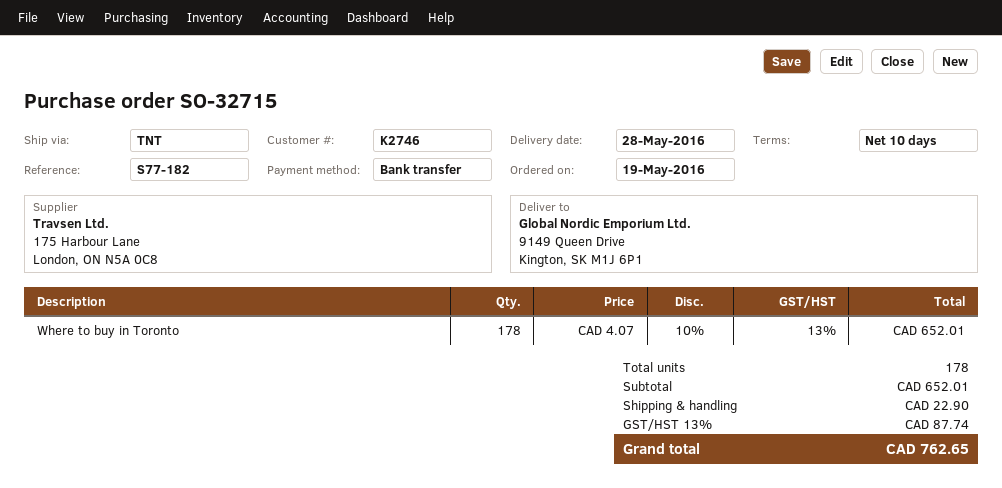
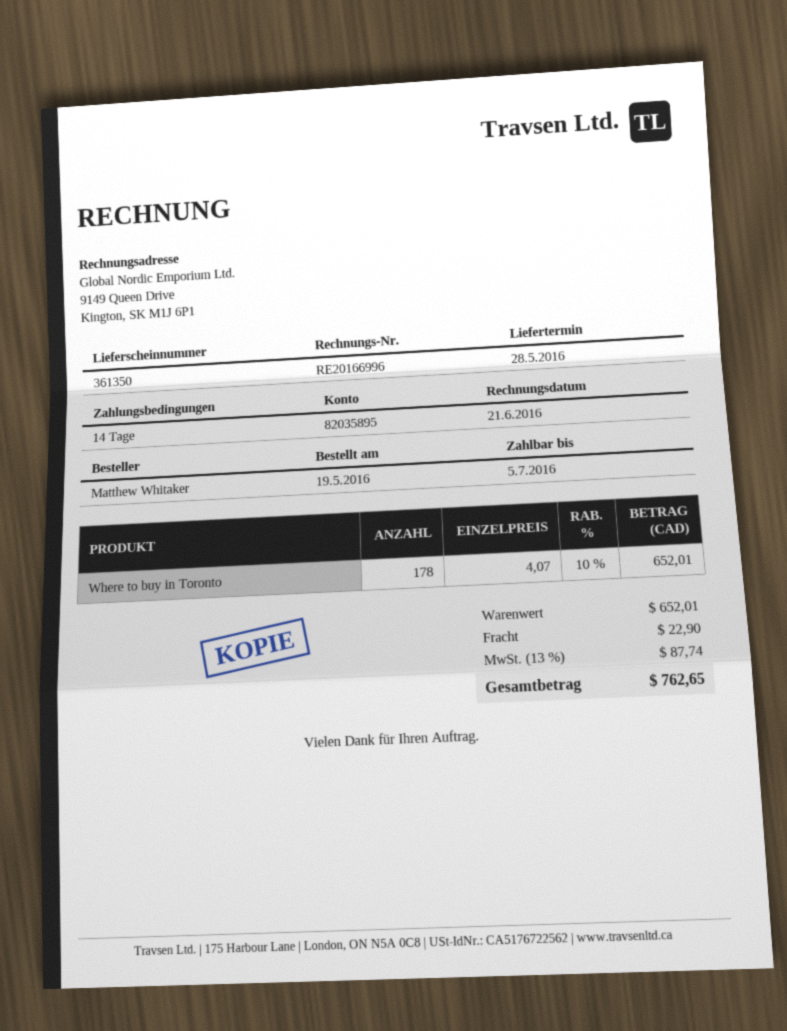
payment terms: 10 days -> 14 days

